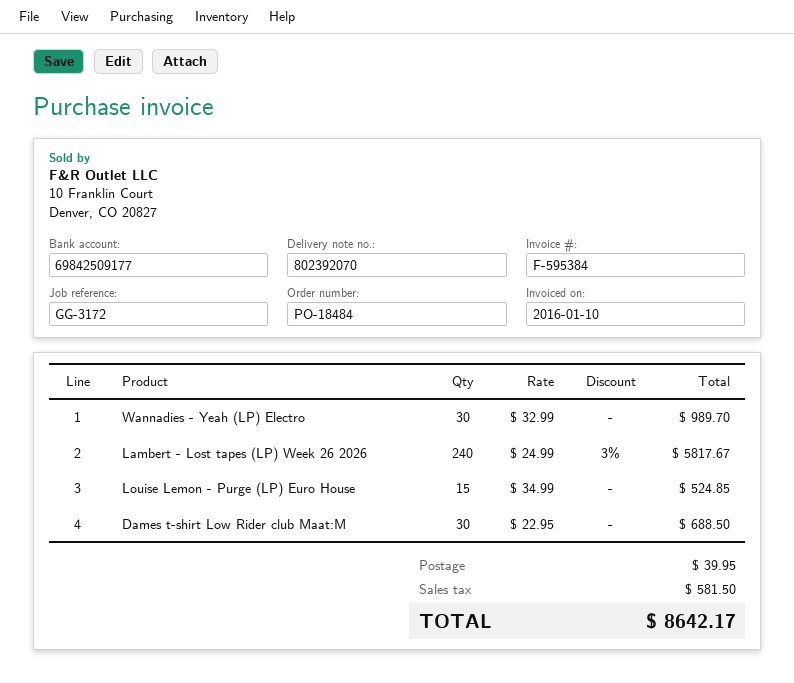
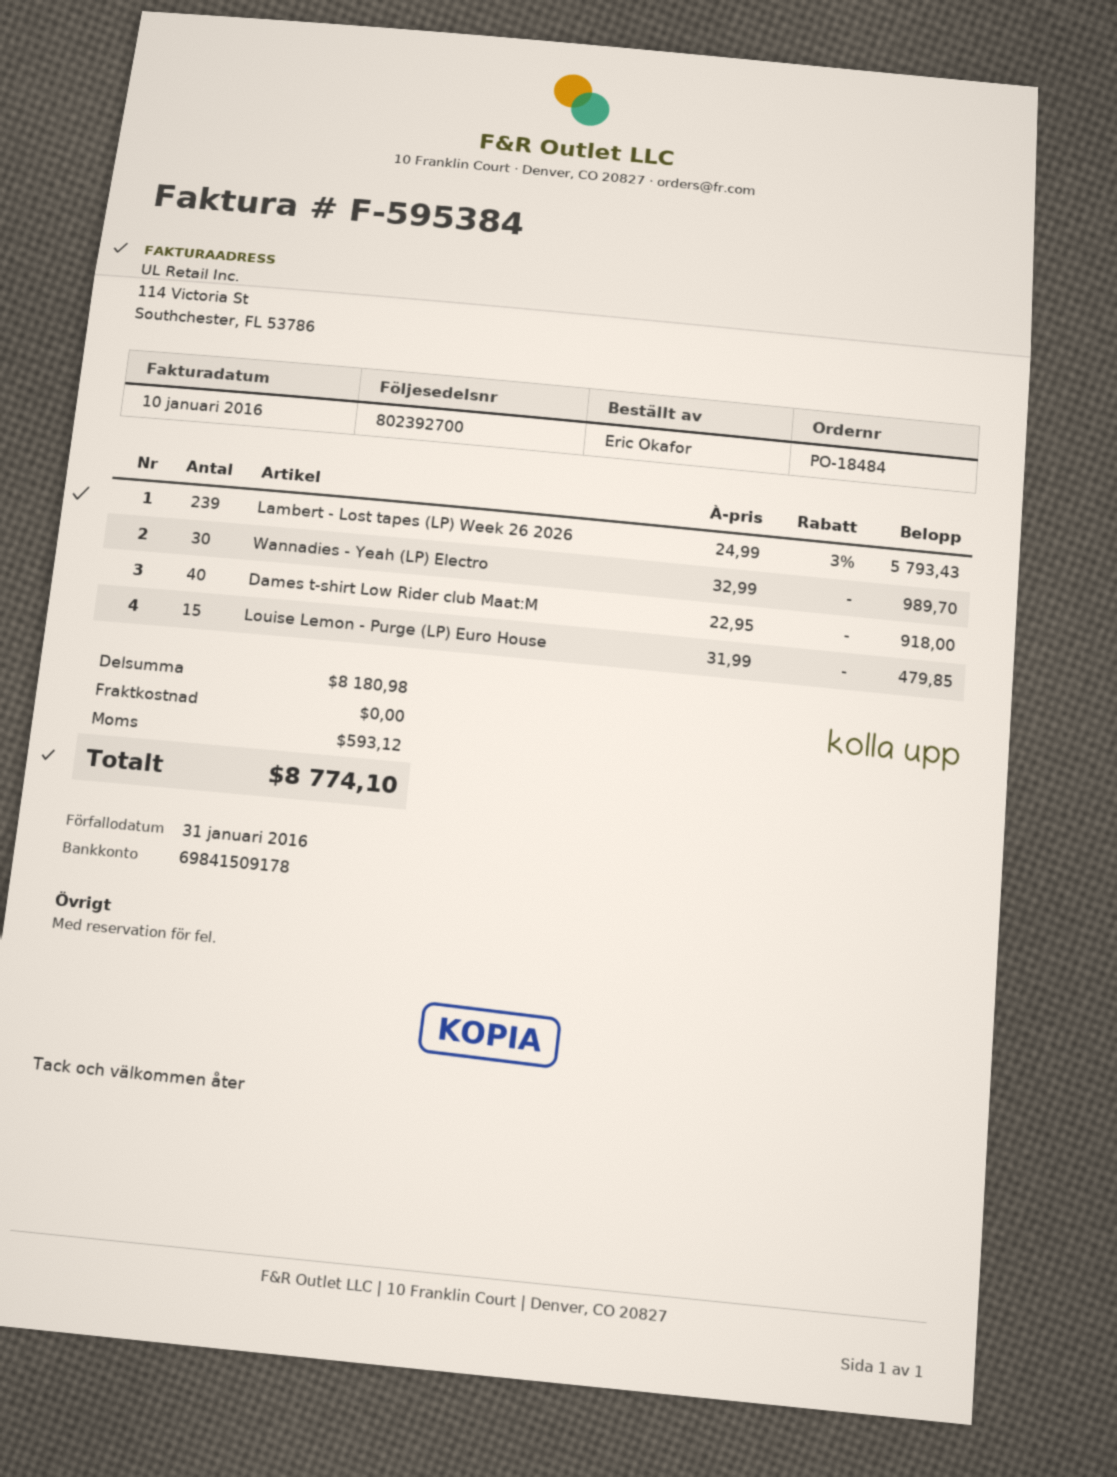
delivery note number: 802392070 -> 802392700
bank account: 69842509177 -> 69841509178
Lambert - Lost tapes (LP) Week 26 2026: 240 x 24.99 - 3% = 5817.67 -> 239 x 24.99 - 3% = 5793.43
Louise Lemon - Purge (LP) Euro House: 15 x 34.99 = 524.85 -> 15 x 31.99 = 479.85
Dames t-shirt Low Rider club Maat:M: 30 x 22.95 = 688.50 -> 40 x 22.95 = 918.00
shipping: 39.95 -> 0.00
tax: 581.50 -> 593.12
total: 8642.17 -> 8774.10

